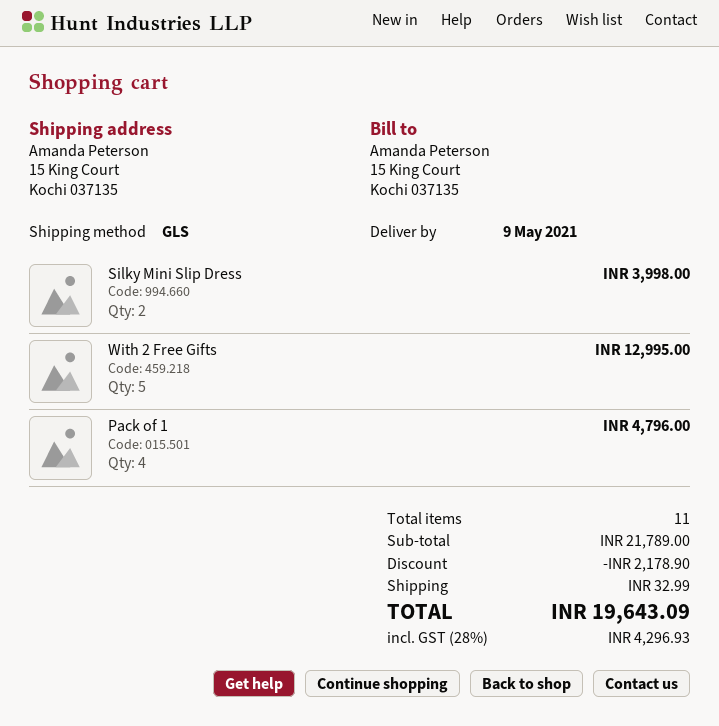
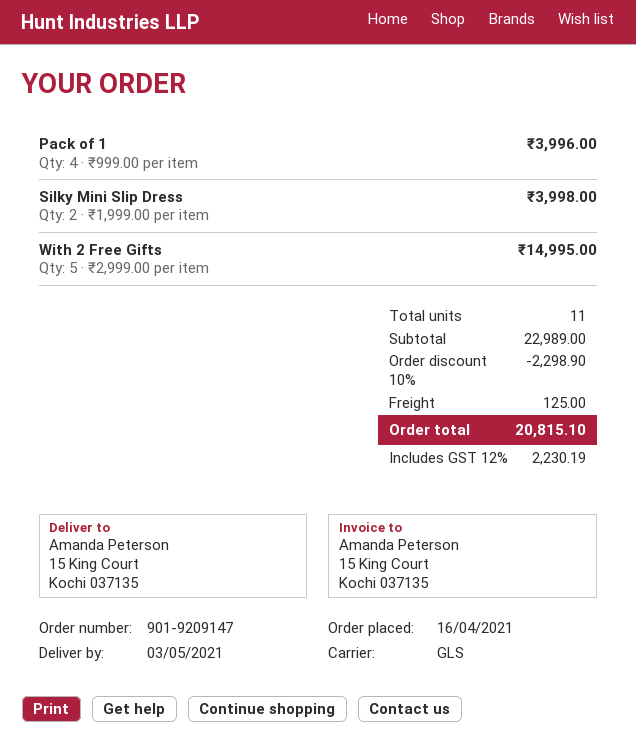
delivery date: 2021-05-09 -> 2021-05-03
With 2 Free Gifts: 5 for 12995.00 -> 5 for 14995.00
Pack of 1: 4 for 4796.00 -> 4 for 3996.00
subtotal: 21789.00 -> 22989.00
discount: 2178.90 -> 2298.90
shipping: 32.99 -> 125.00
tax: 28% = 4296.93 -> 12% = 2230.19
total: 19643.09 -> 20815.10

